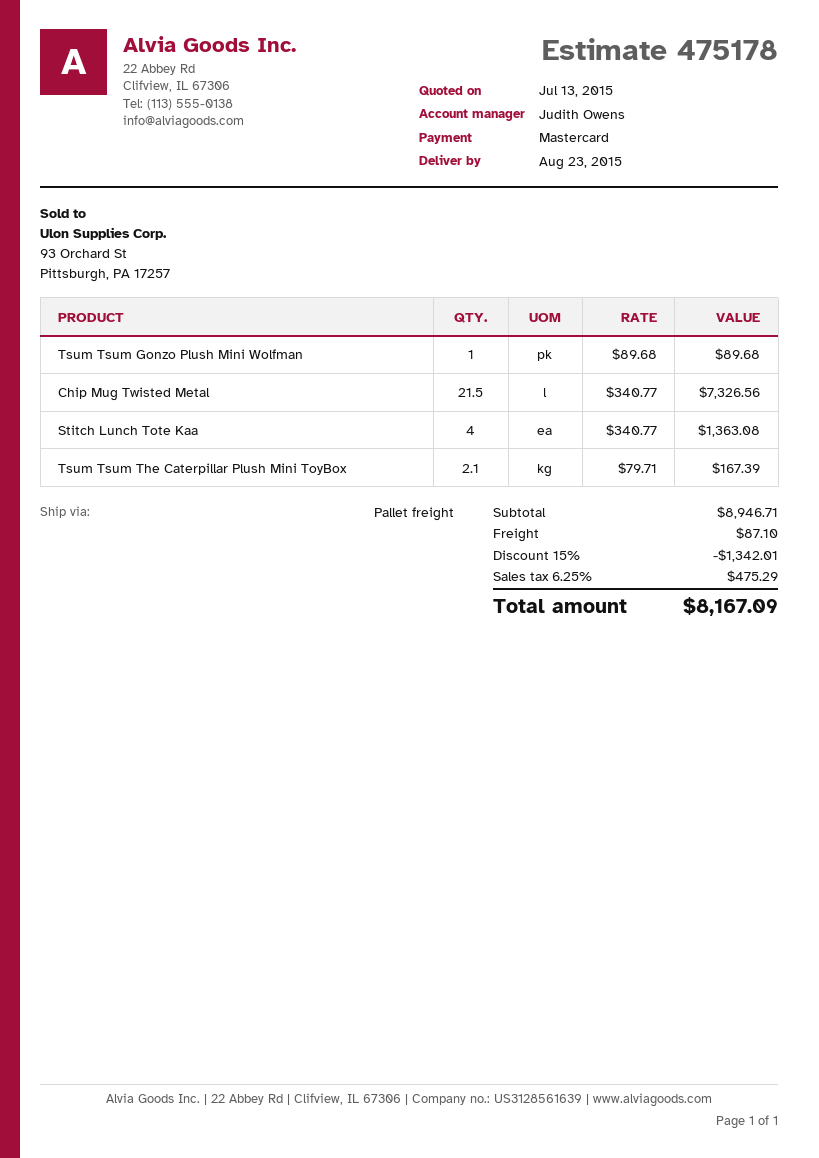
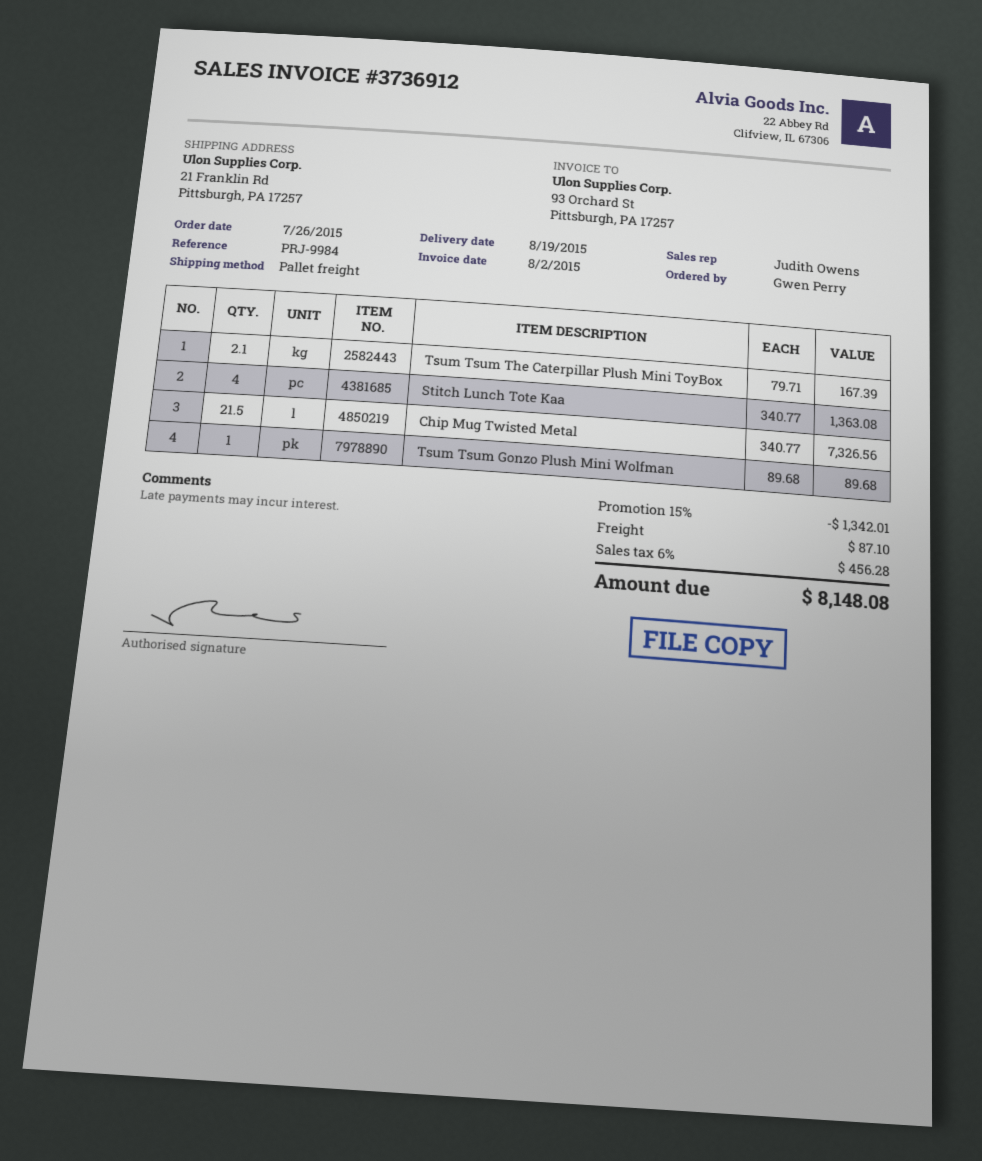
delivery date: 2015-08-23 -> 2015-08-19
tax: 6.25% = 475.29 -> 6% = 456.28
total: 8167.09 -> 8148.08

